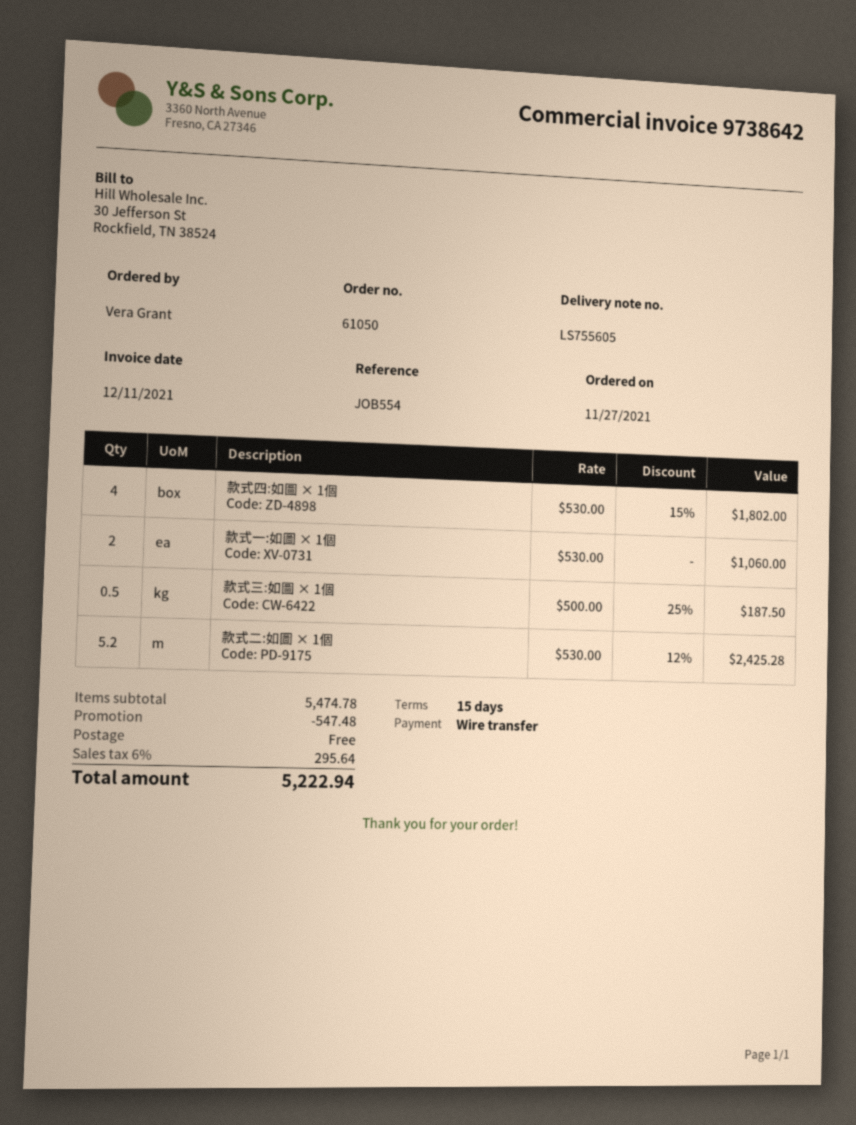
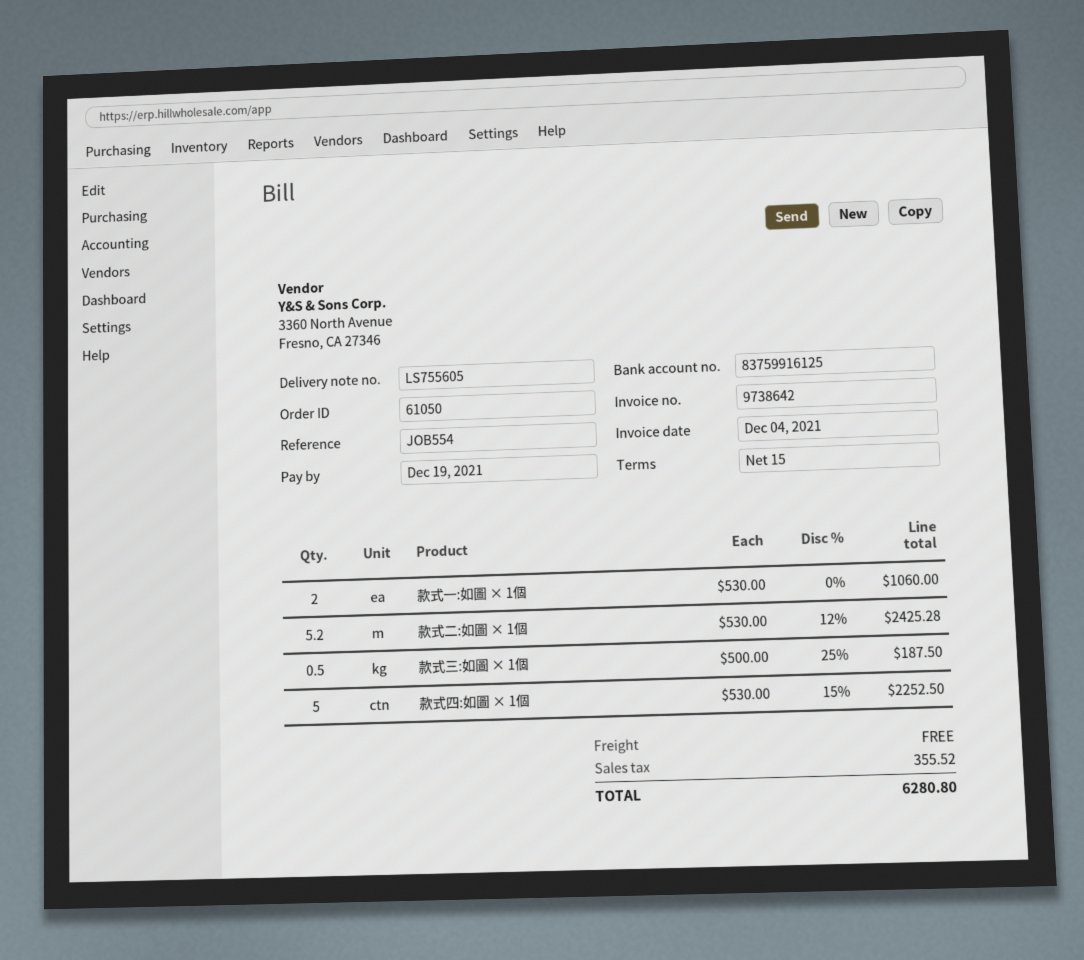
invoice date: 2021-12-11 -> 2021-12-04
款式四:如圖 × 1個: 4 x 530.00 - 15% = 1802.00 -> 5 x 530.00 - 15% = 2252.50
discount: 547.48 -> none
tax: 295.64 -> 355.52
total: 5222.94 -> 6280.80

